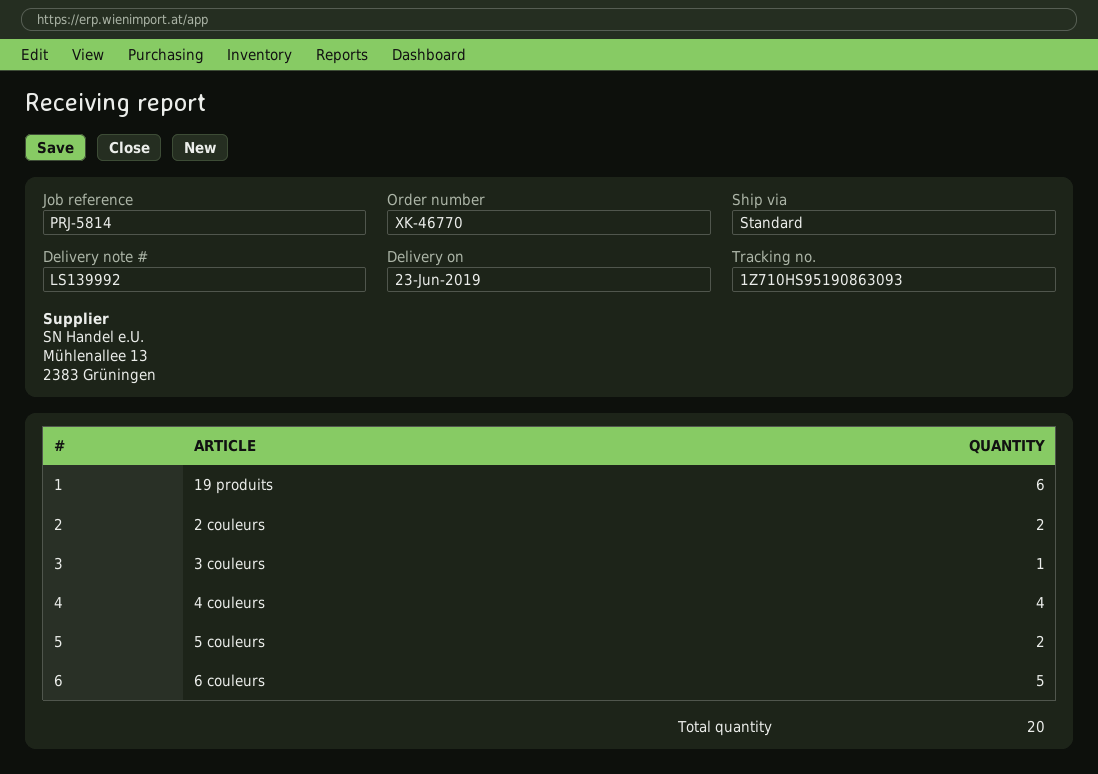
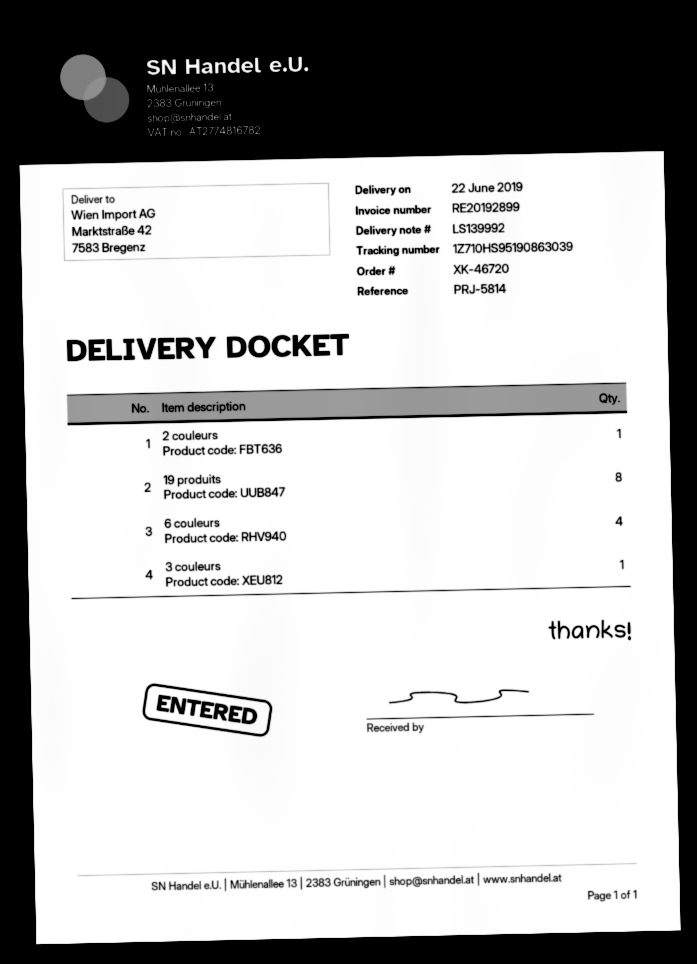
order number: XK-46770 -> XK-46720
delivery date: 2019-06-23 -> 2019-06-22
tracking number: 1Z710HS95190863093 -> 1Z710HS95190863039
19 produits: 6 -> 8
2 couleurs: 2 -> 1
4 couleurs: 4 -> none
5 couleurs: 2 -> none
6 couleurs: 5 -> 4

